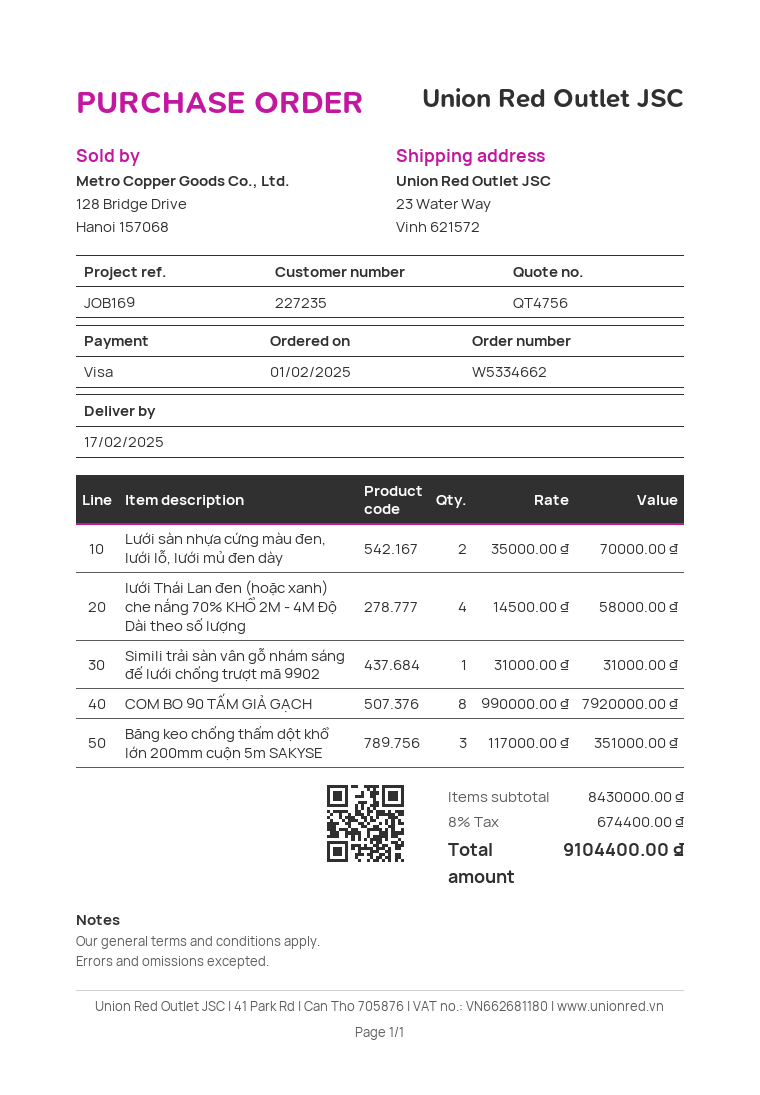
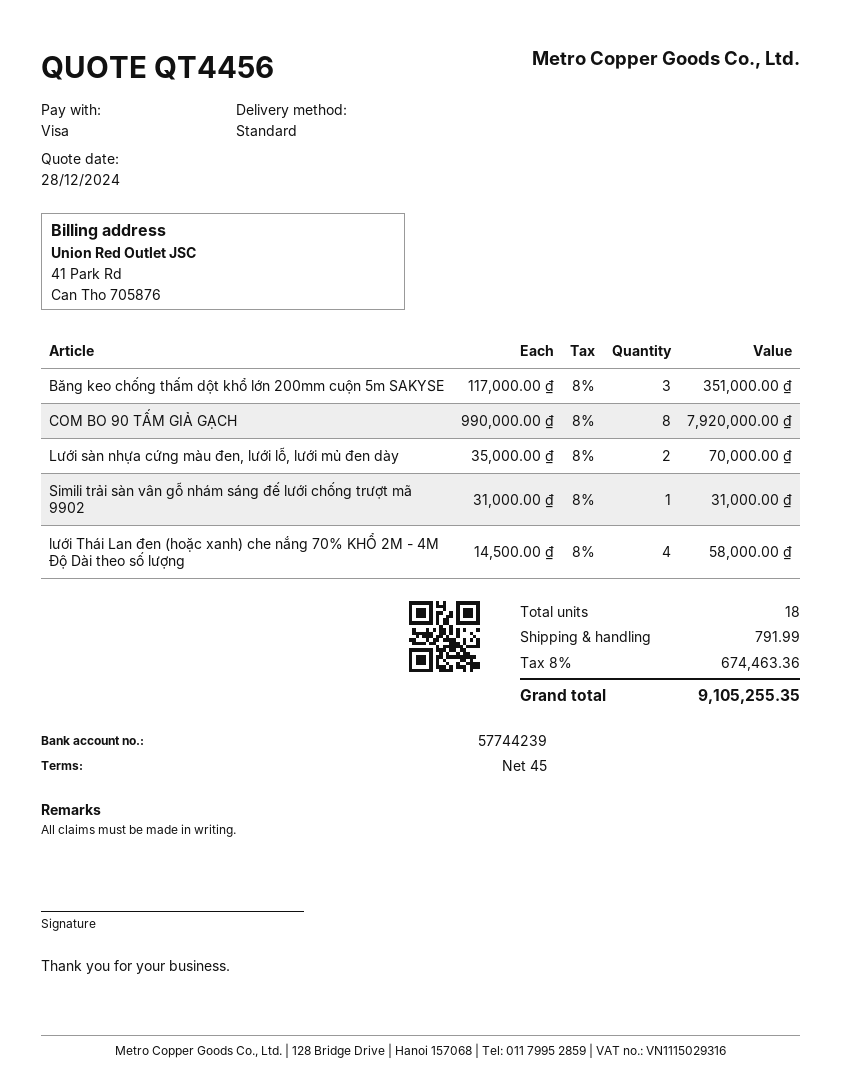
quote number: QT4756 -> QT4456
shipping: none -> 791.99
tax: 8% = 674400.00 -> 8% = 674463.36
total: 9104400.00 -> 9105255.35

